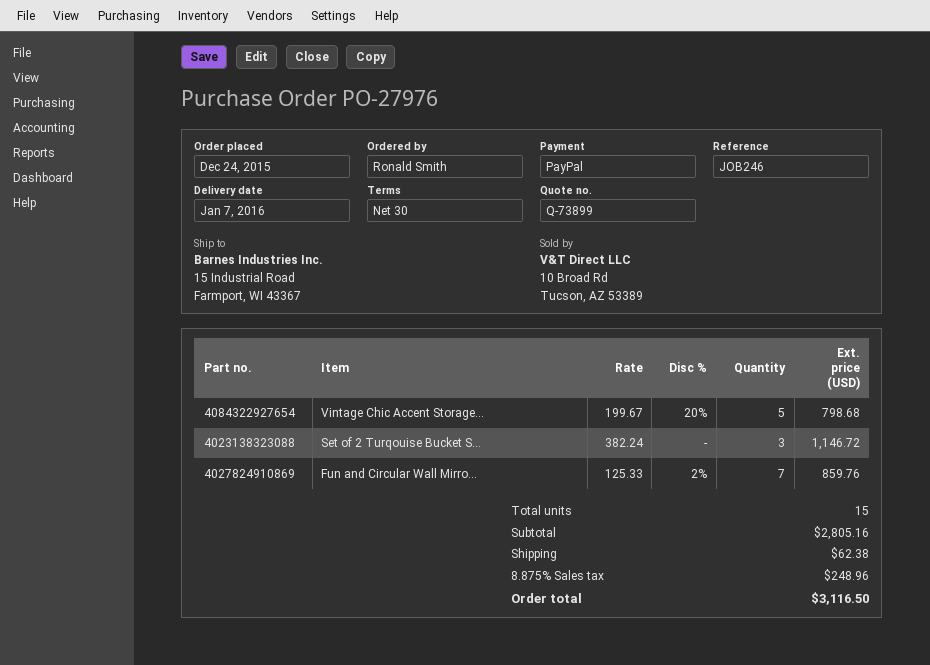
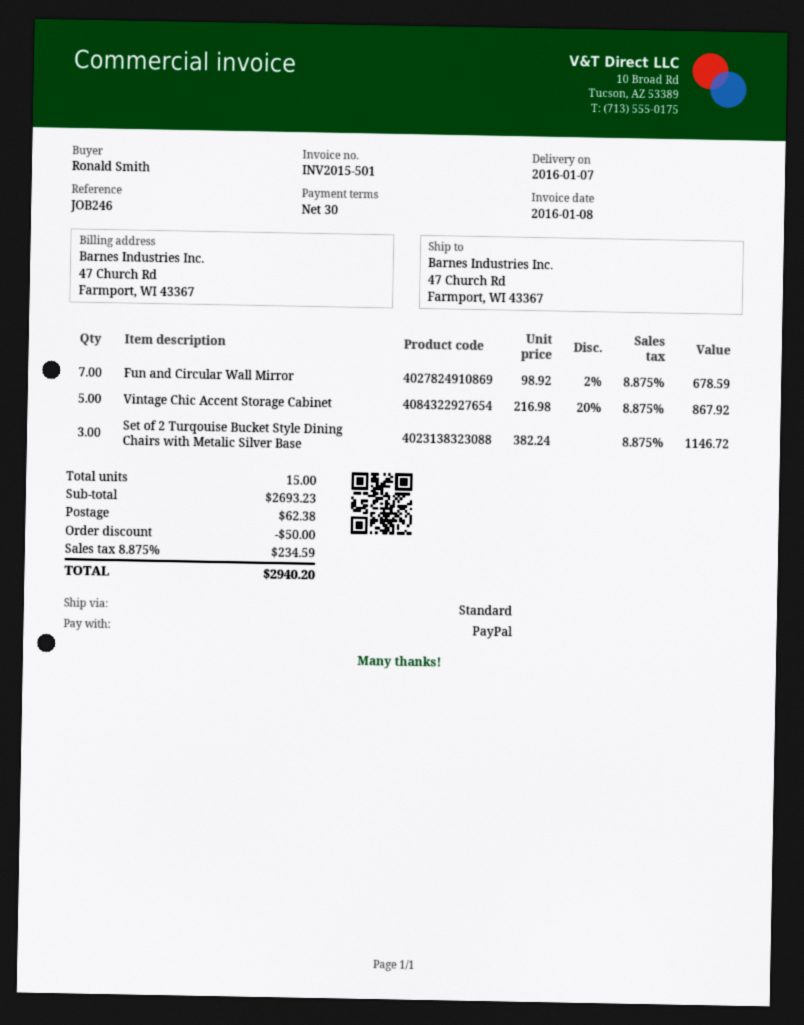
ship to: 15 Industrial Road, Farmport, WI 43367 -> 47 Church Rd, Farmport, WI 43367
Vintage Chic Accent Storage...: 5 x 199.67 - 20% = 798.68 -> 5 x 216.98 - 20% = 867.92
Fun and Circular Wall Mirro...: 7 x 125.33 - 2% = 859.76 -> 7 x 98.92 - 2% = 678.59
subtotal: 2805.16 -> 2693.23
discount: none -> 50.00
tax: 8.875% = 248.96 -> 8.875% = 234.59
total: 3116.50 -> 2940.20

